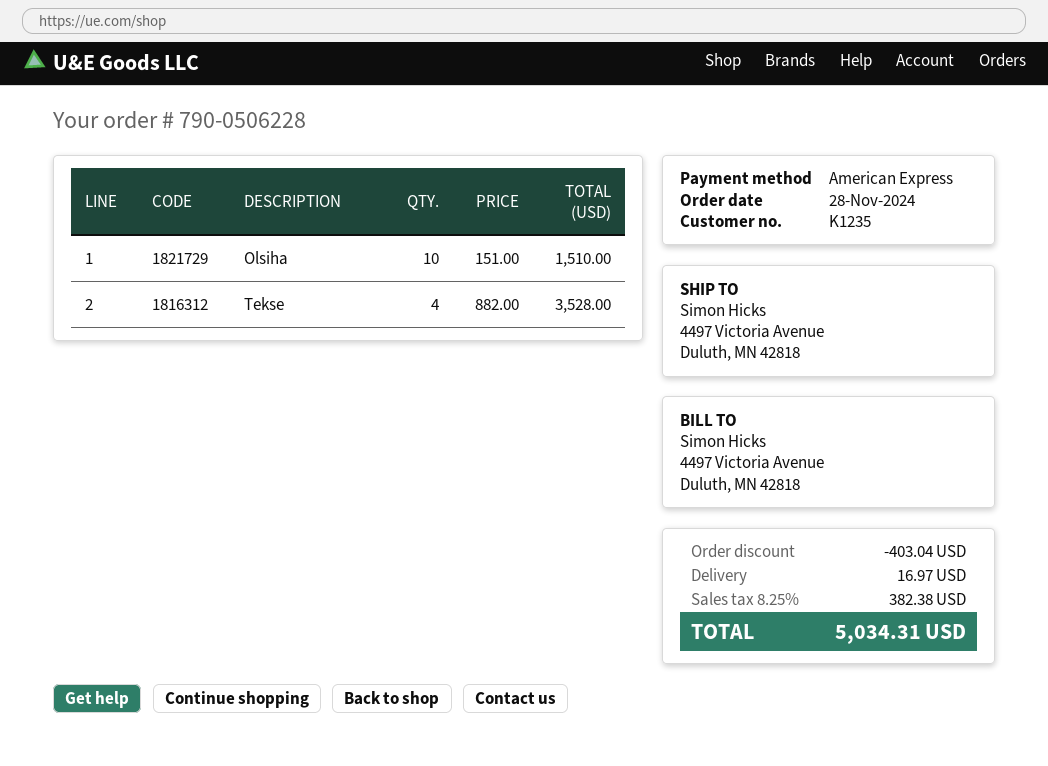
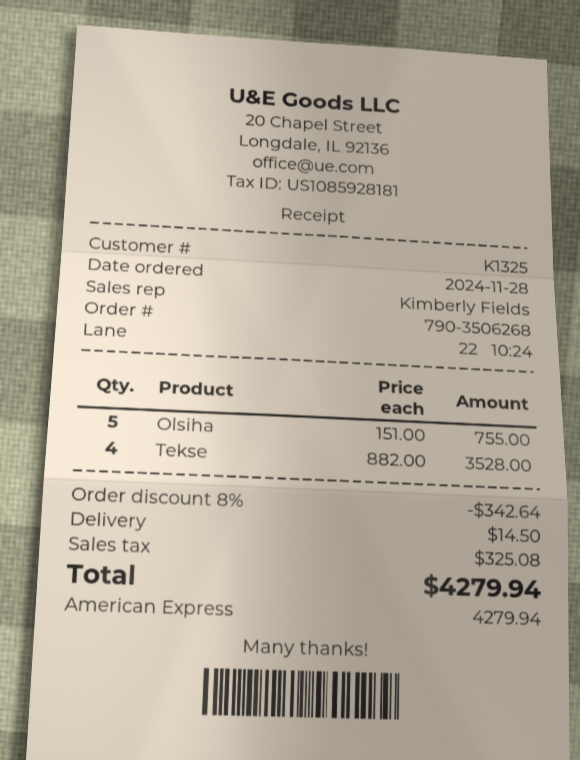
order number: 790-0506228 -> 790-3506268
customer number: K1235 -> K1325
Olsiha: 10 x 151.00 = 1510.00 -> 5 x 151.00 = 755.00
discount: 403.04 -> 342.64
shipping: 16.97 -> 14.50
tax: 382.38 -> 325.08
total: 5034.31 -> 4279.94

